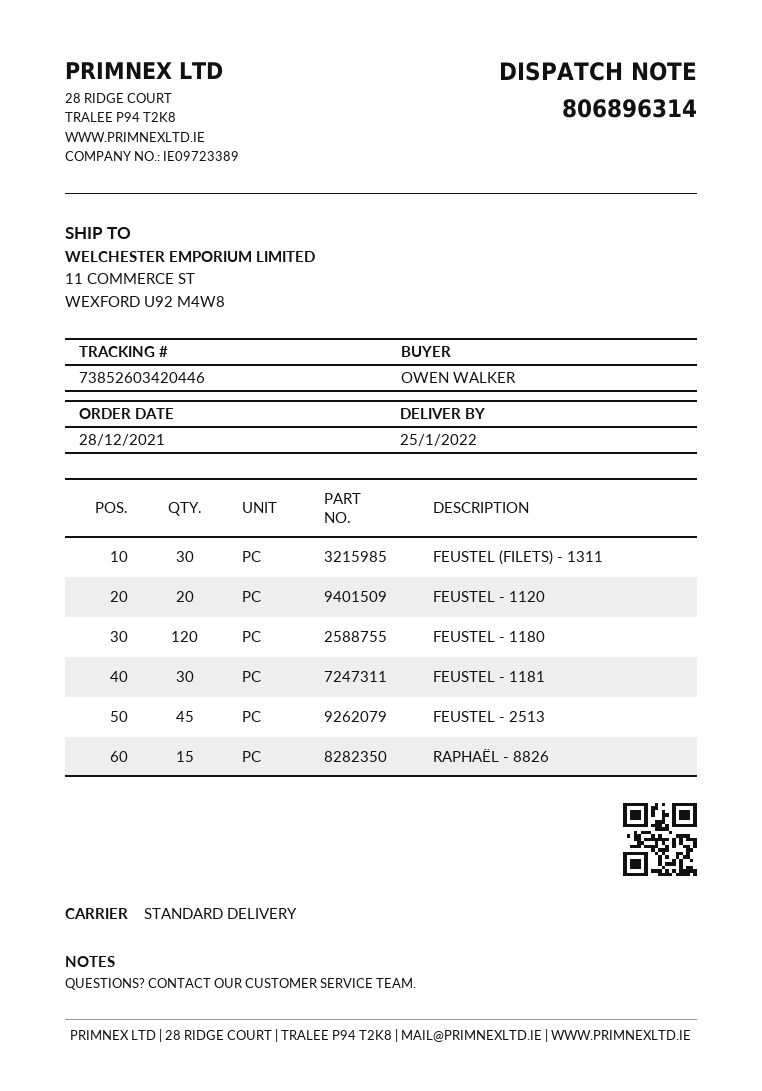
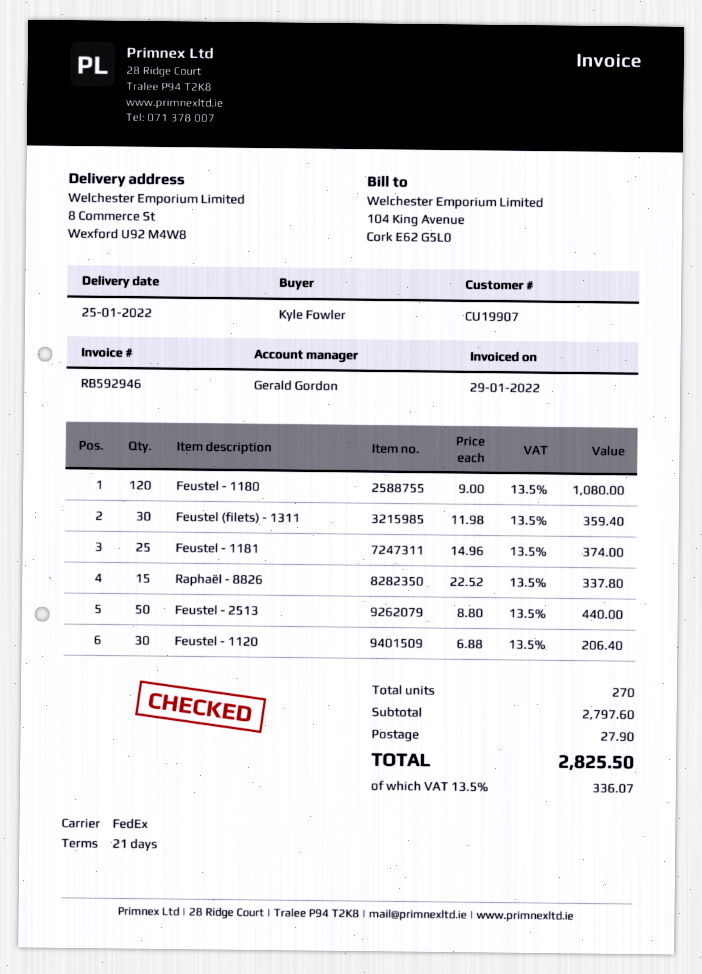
ordered by: OWEN WALKER -> Kyle Fowler
shipping method: standard -> FedEx
ship to: 11 COMMERCE ST, WEXFORD U92 M4W8 -> 8 Commerce St, Wexford U92 M4W8
FEUSTEL - 1120: 20 -> 30
FEUSTEL - 1181: 30 -> 25
FEUSTEL - 2513: 45 -> 50

